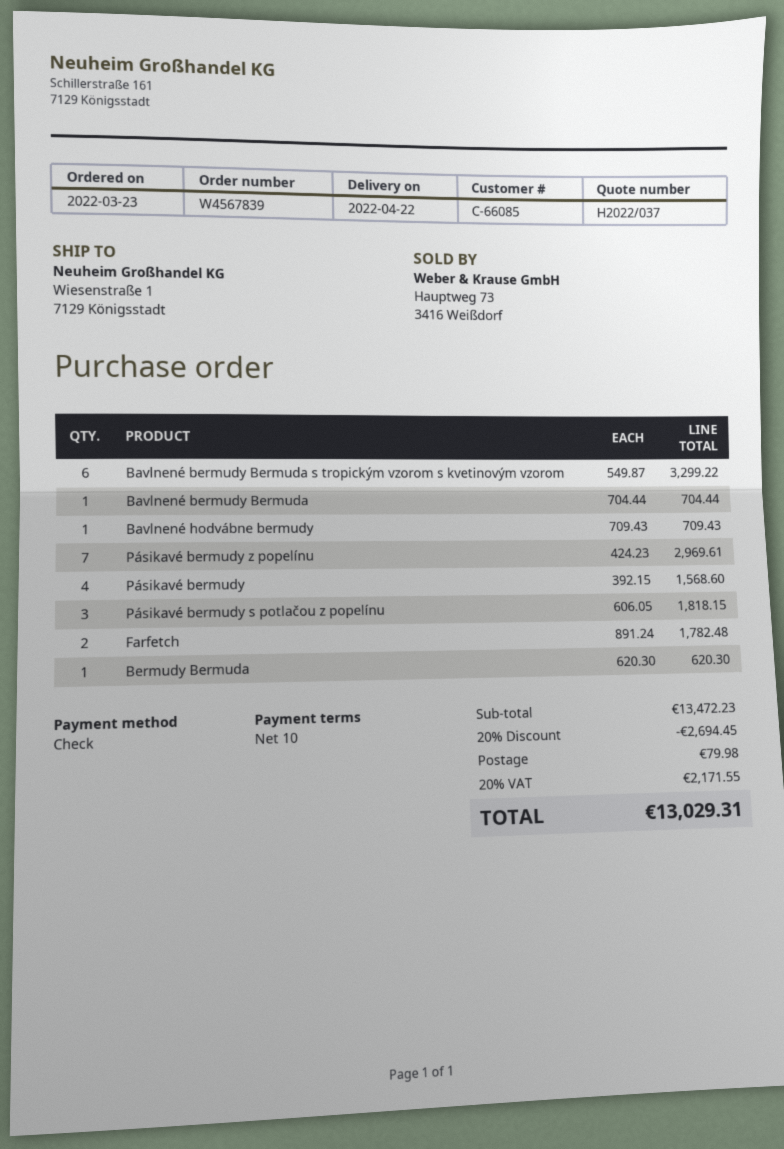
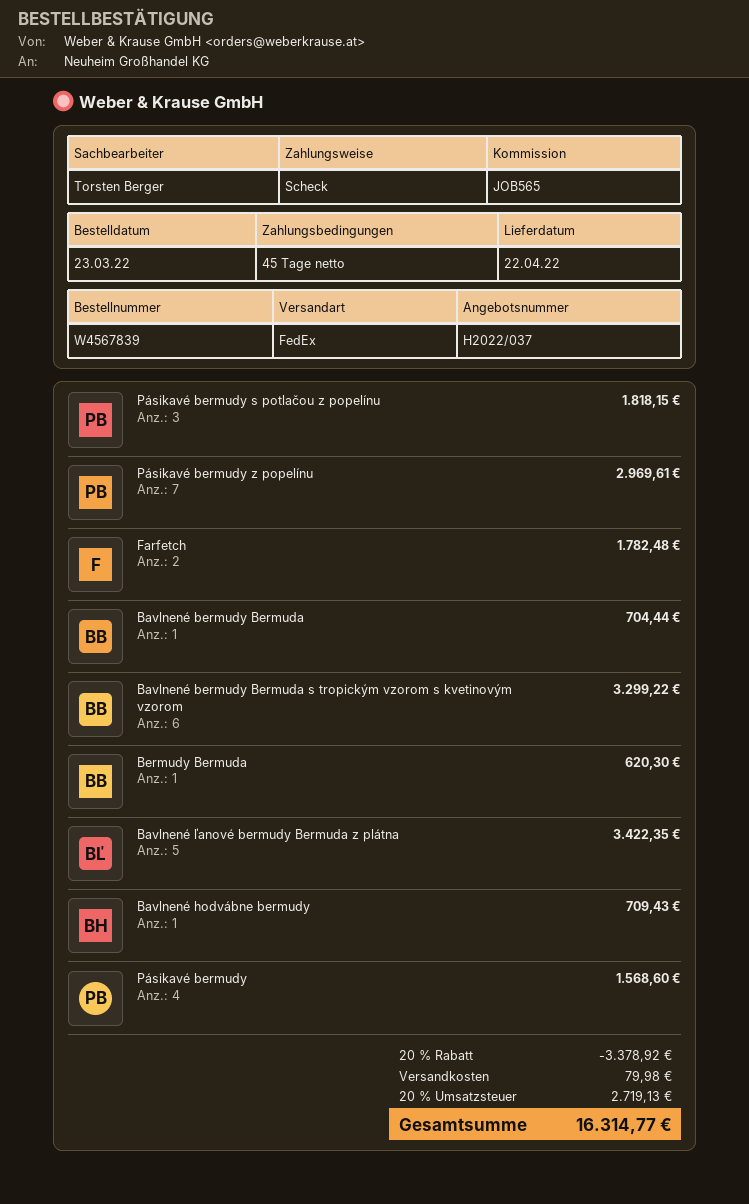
payment terms: 10 days -> 45 days
Bavlnené ľanové bermudy Bermuda z plátna: none -> 5 for 3422.35
discount: 20% = 2694.45 -> 20% = 3378.92
tax: 20% = 2171.55 -> 20% = 2719.13
total: 13029.31 -> 16314.77

